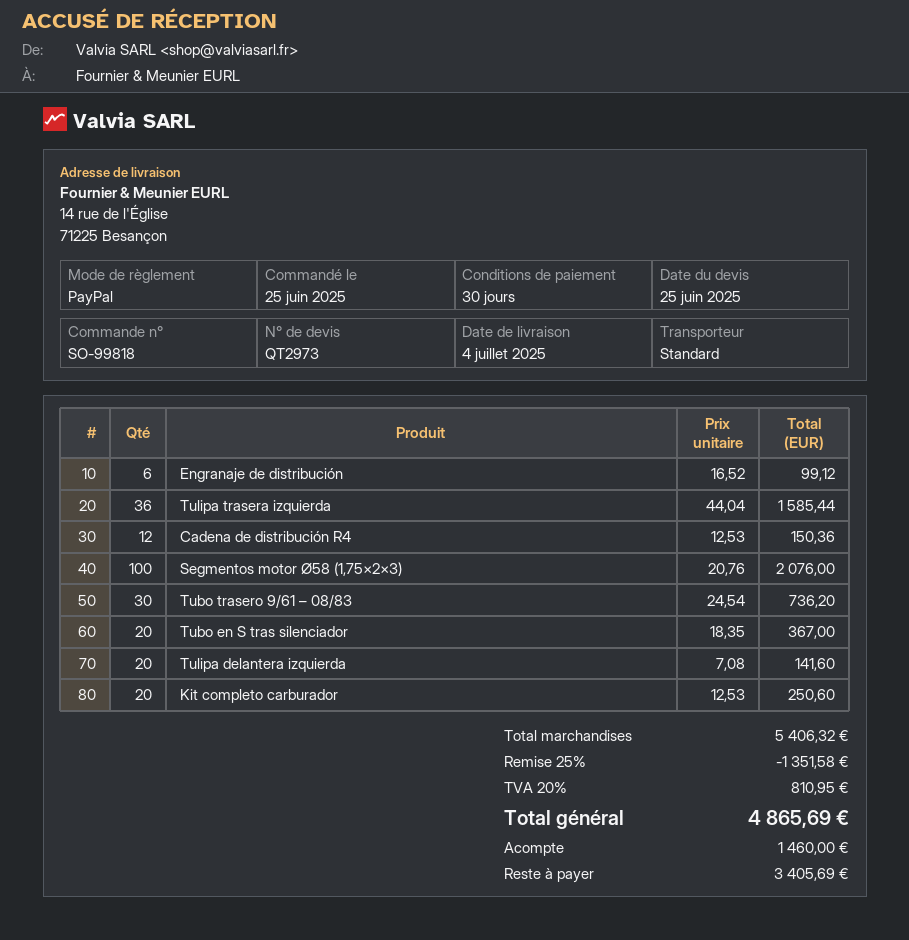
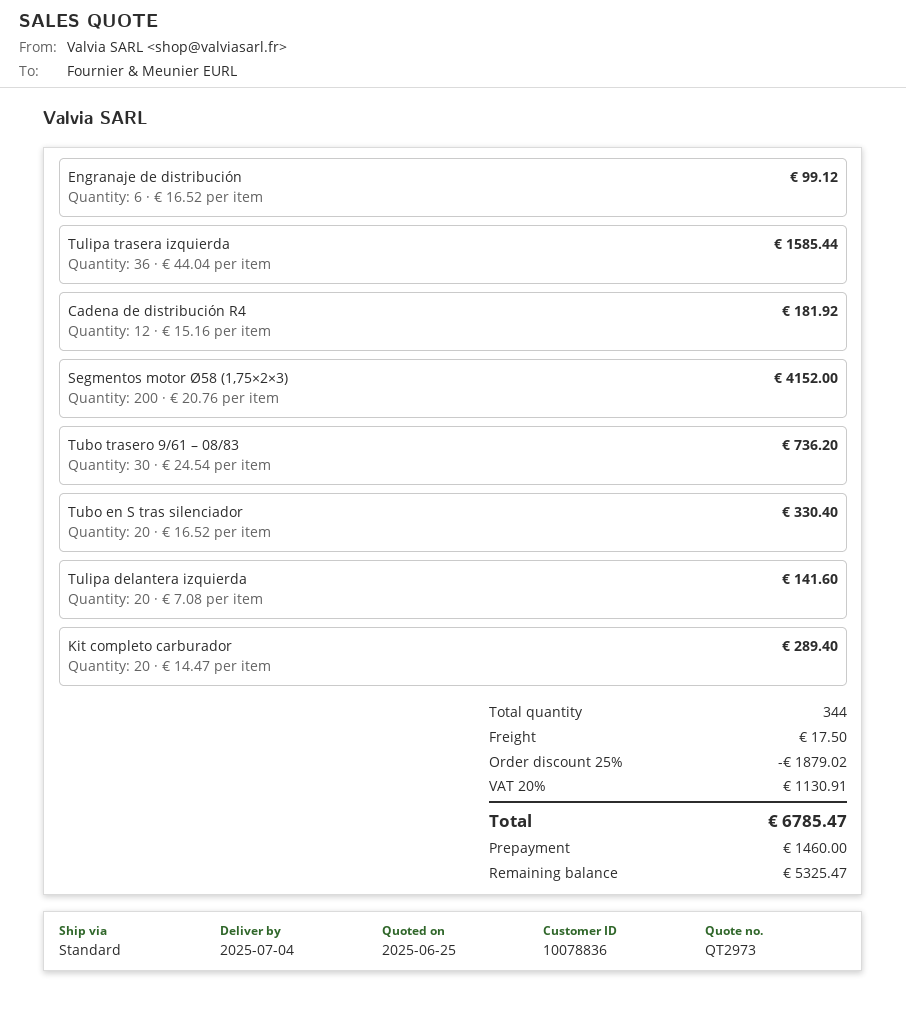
Cadena de distribución R4: 12 x 12.53 = 150.36 -> 12 x 15.16 = 181.92
Segmentos motor Ø58 (1,75×2×3): 100 x 20.76 = 2076.00 -> 200 x 20.76 = 4152.00
Tubo en S tras silenciador: 20 x 18.35 = 367.00 -> 20 x 16.52 = 330.40
Kit completo carburador: 20 x 12.53 = 250.60 -> 20 x 14.47 = 289.40
discount: 25% = 1351.58 -> 25% = 1879.02
shipping: none -> 17.50
tax: 20% = 810.95 -> 20% = 1130.91
total: 4865.69 -> 6785.47
balance: 3405.69 -> 5325.47

